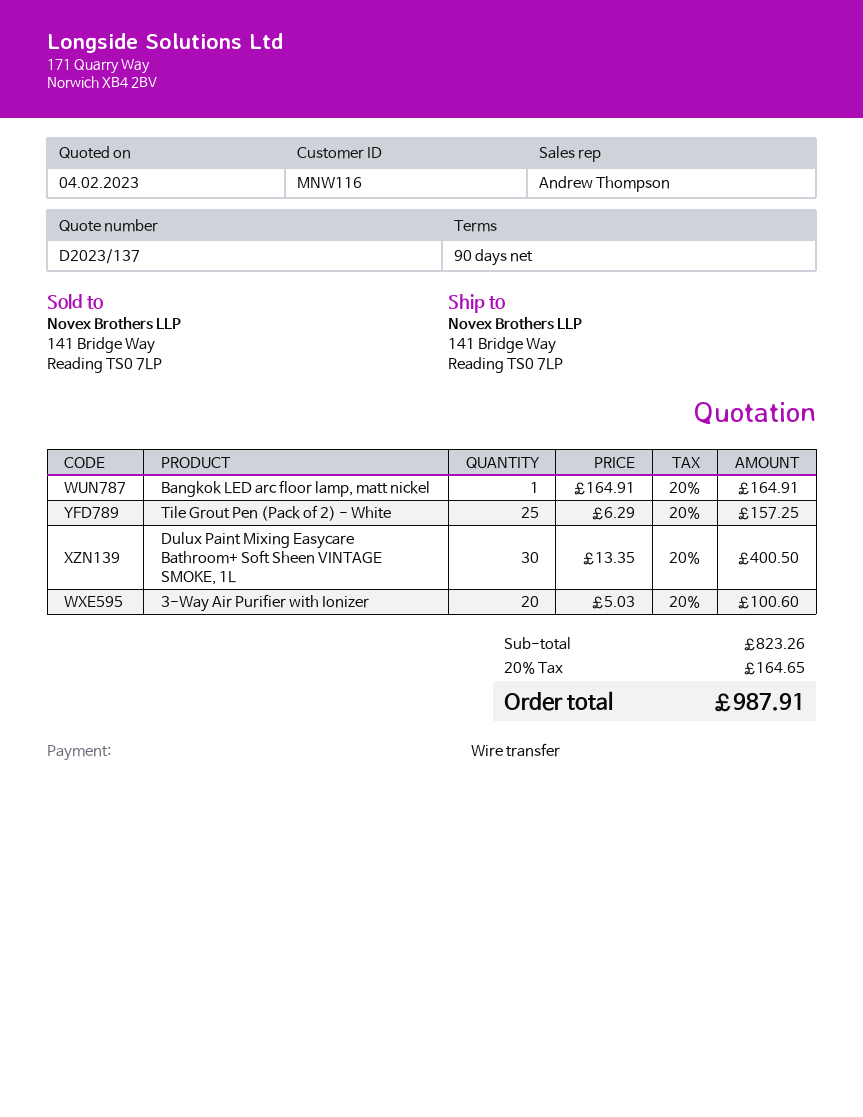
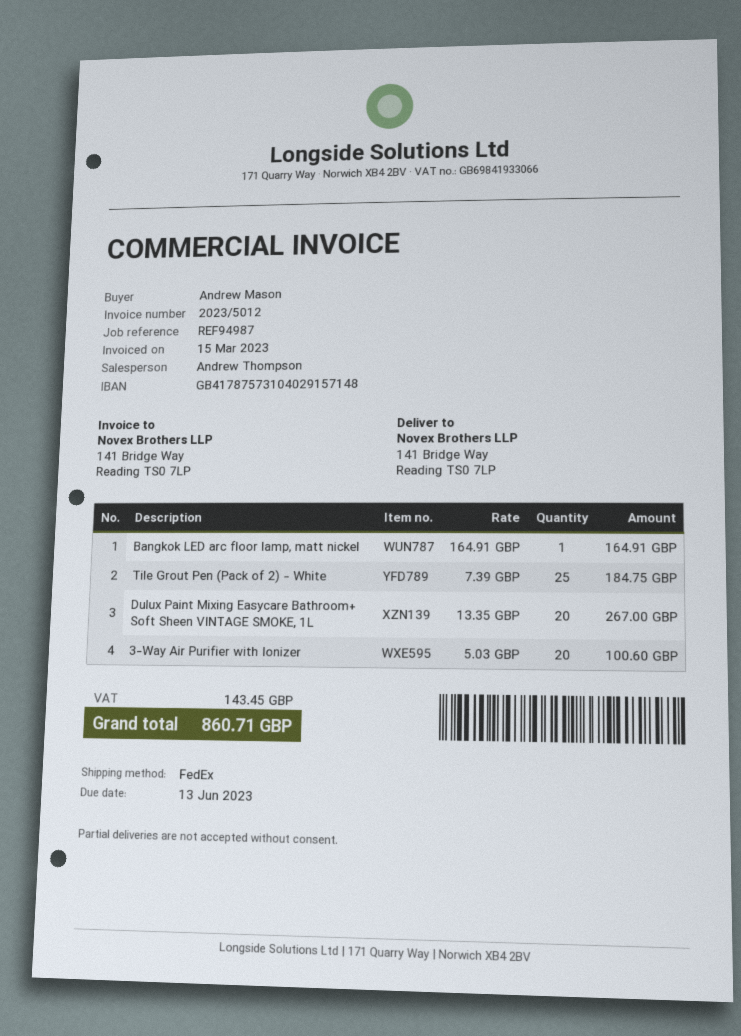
Tile Grout Pen (Pack of 2) - White: 25 x 6.29 = 157.25 -> 25 x 7.39 = 184.75
Dulux Paint Mixing Easycare Bathroom+ Soft Sheen VINTAGE SMOKE, 1L: 30 x 13.35 = 400.50 -> 20 x 13.35 = 267.00
tax: 164.65 -> 143.45
total: 987.91 -> 860.71

